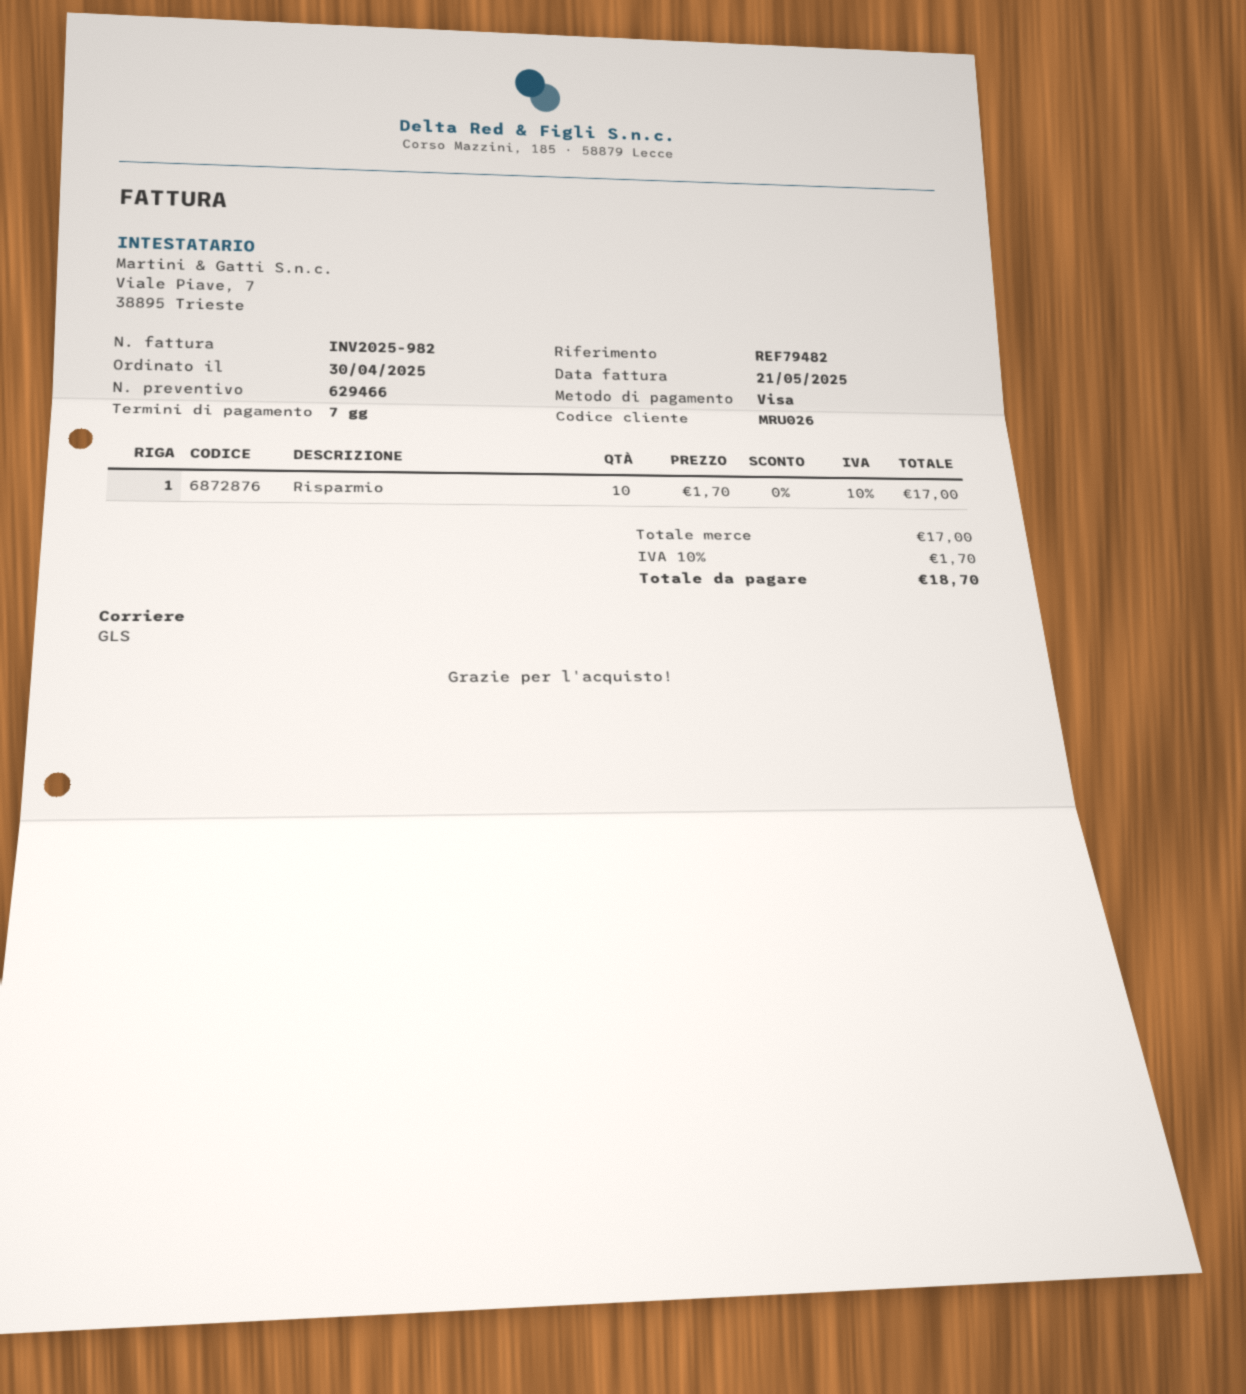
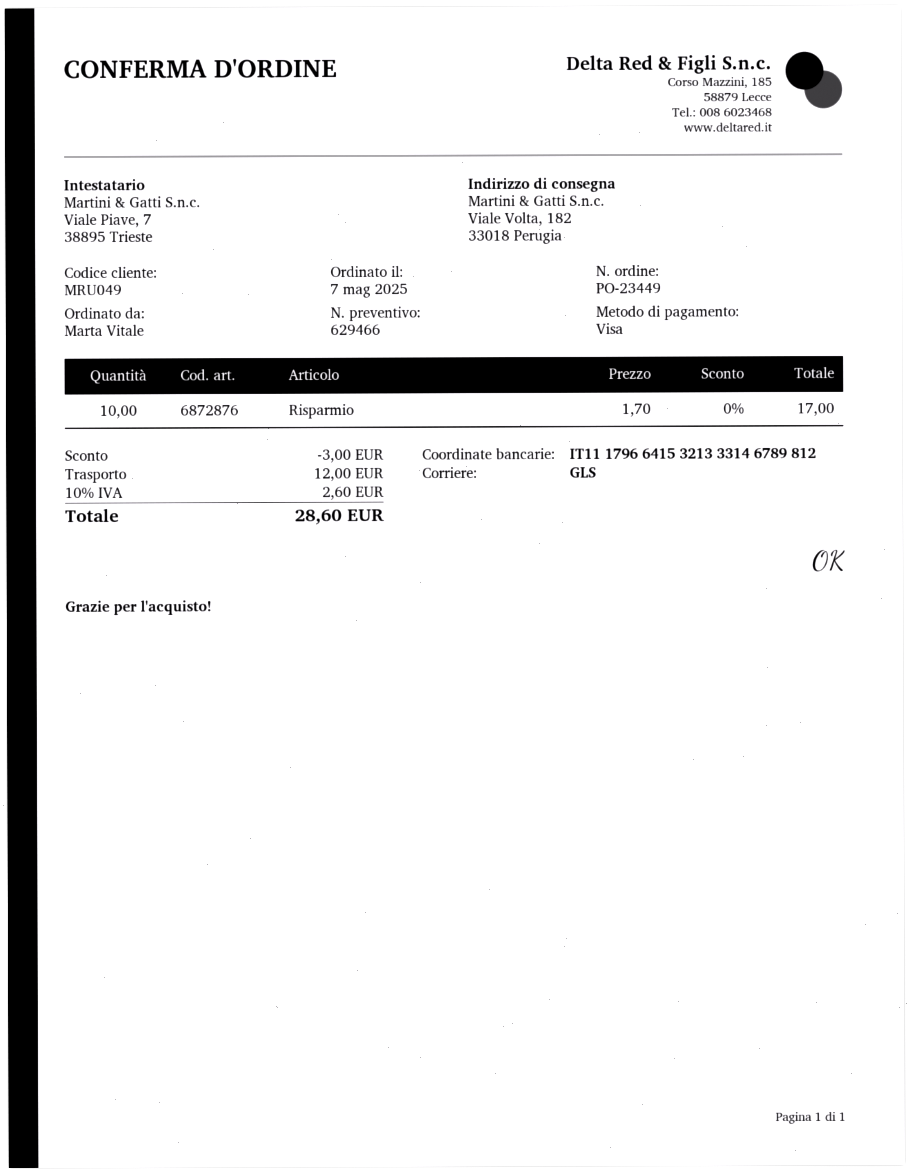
order date: 2025-04-30 -> 2025-05-07
customer number: MRU026 -> MRU049
discount: none -> 3.00
shipping: none -> 12.00
tax: 10% = 1.70 -> 10% = 2.60
total: 18.70 -> 28.60

